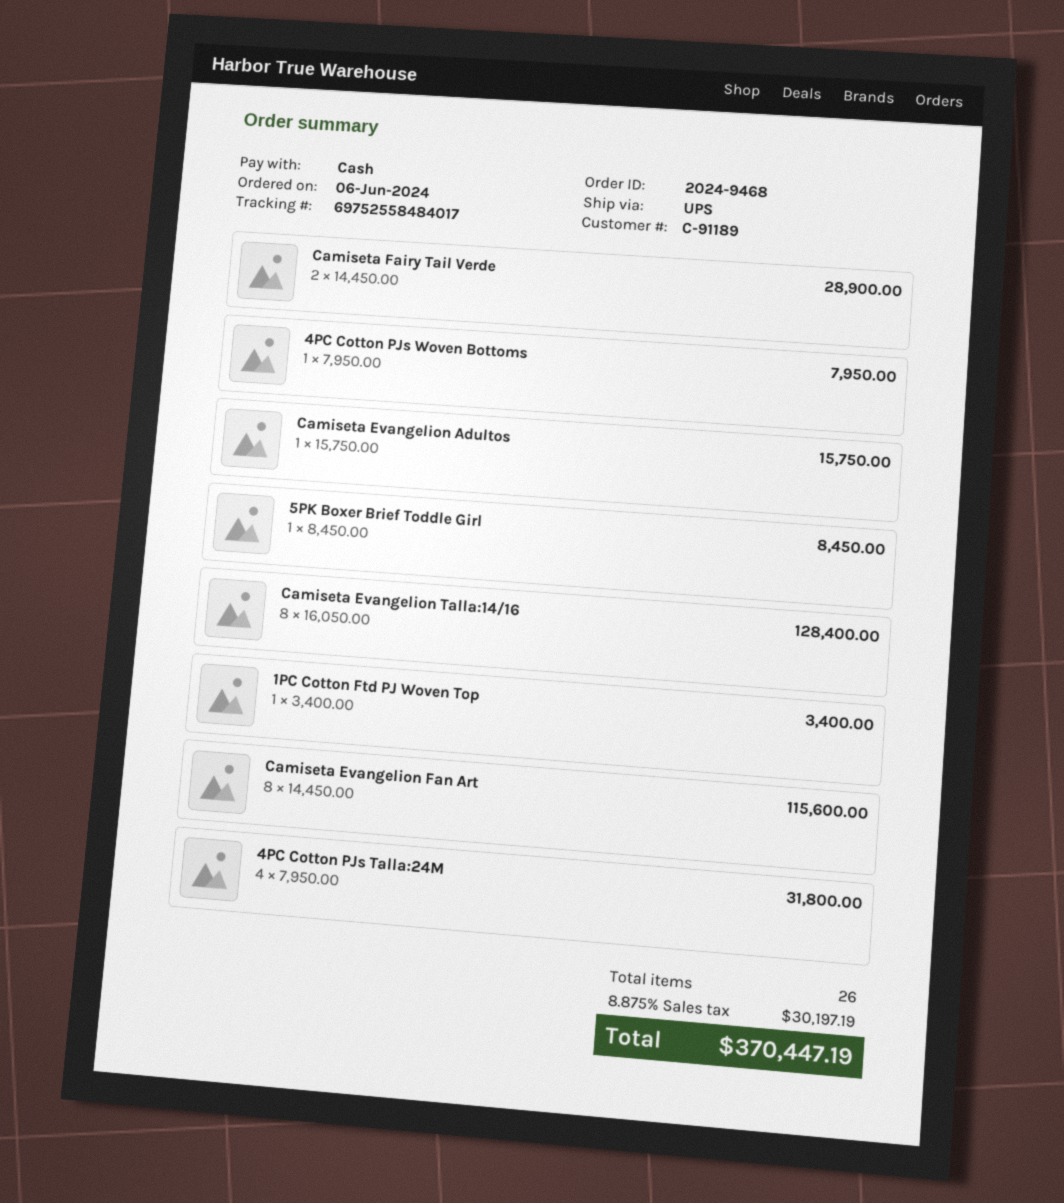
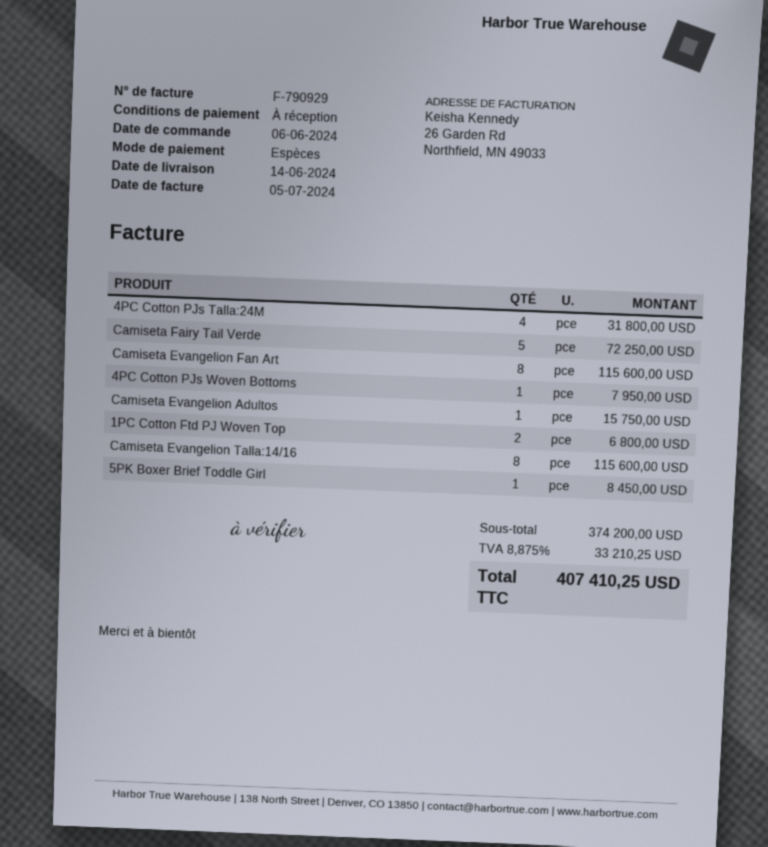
Camiseta Fairy Tail Verde: 2 for 28900.00 -> 5 for 72250.00
Camiseta Evangelion Talla:14/16: 8 for 128400.00 -> 8 for 115600.00
1PC Cotton Ftd PJ Woven Top: 1 for 3400.00 -> 2 for 6800.00
tax: 8.875% = 30197.19 -> 8.875% = 33210.25
total: 370447.19 -> 407410.25

